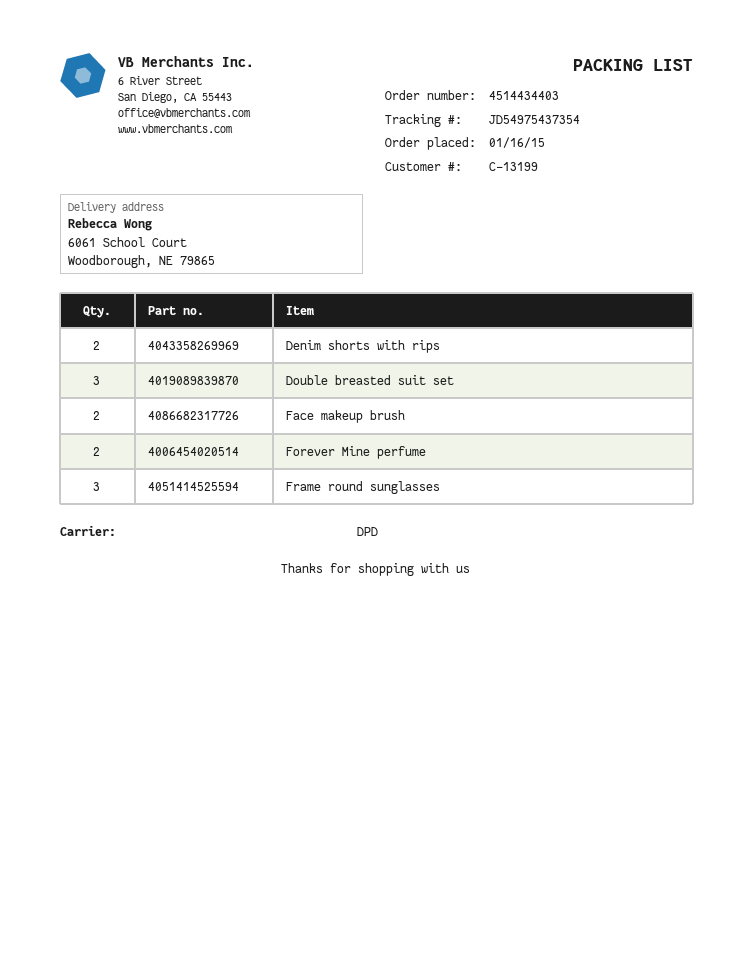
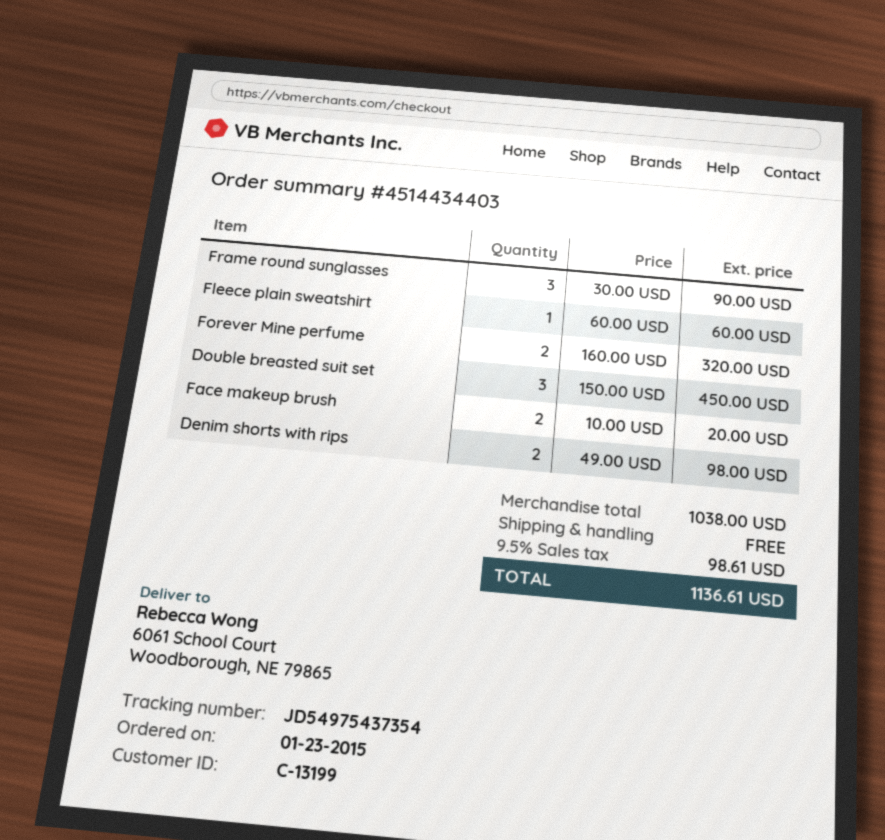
order date: 2015-01-16 -> 2015-01-23
Fleece plain sweatshirt: none -> 1

